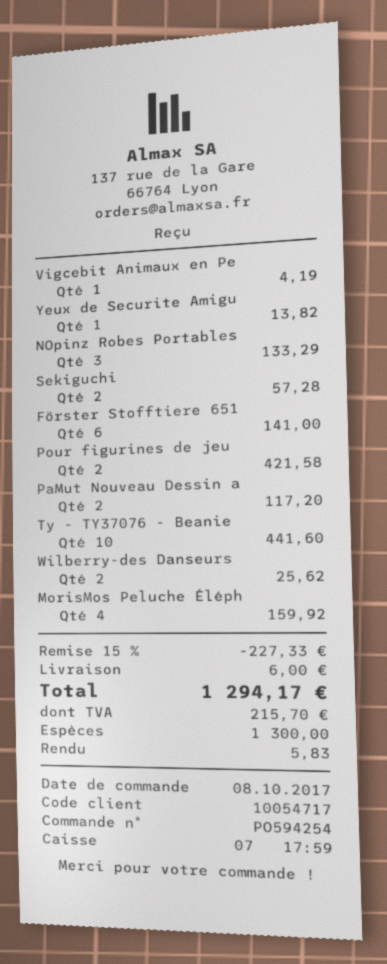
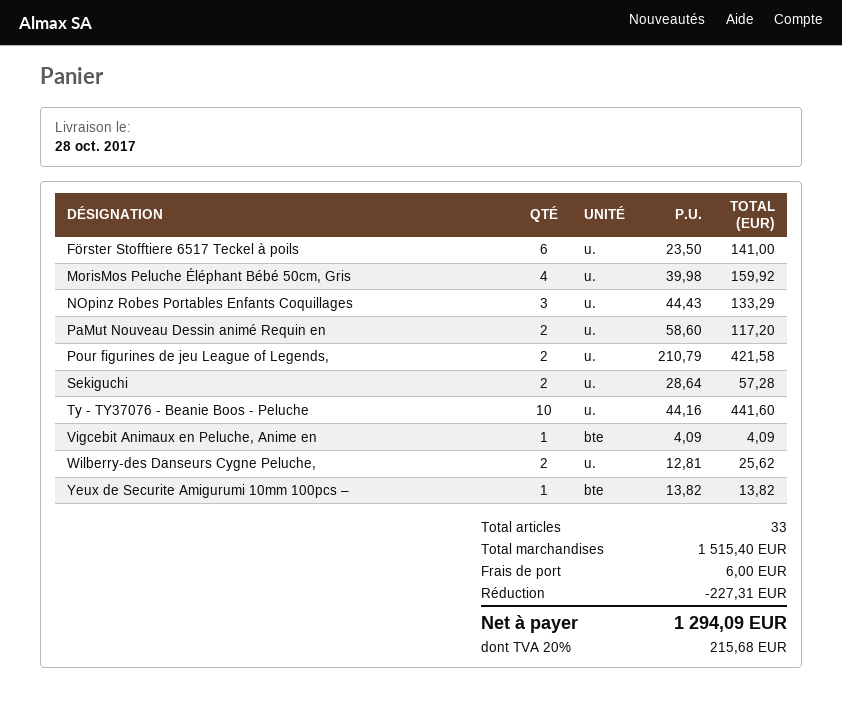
Vigcebit Animaux en Pe: 1 for 4.19 -> 1 for 4.09
discount: 227.33 -> 227.31
tax: 215.70 -> 215.68
total: 1294.17 -> 1294.09

